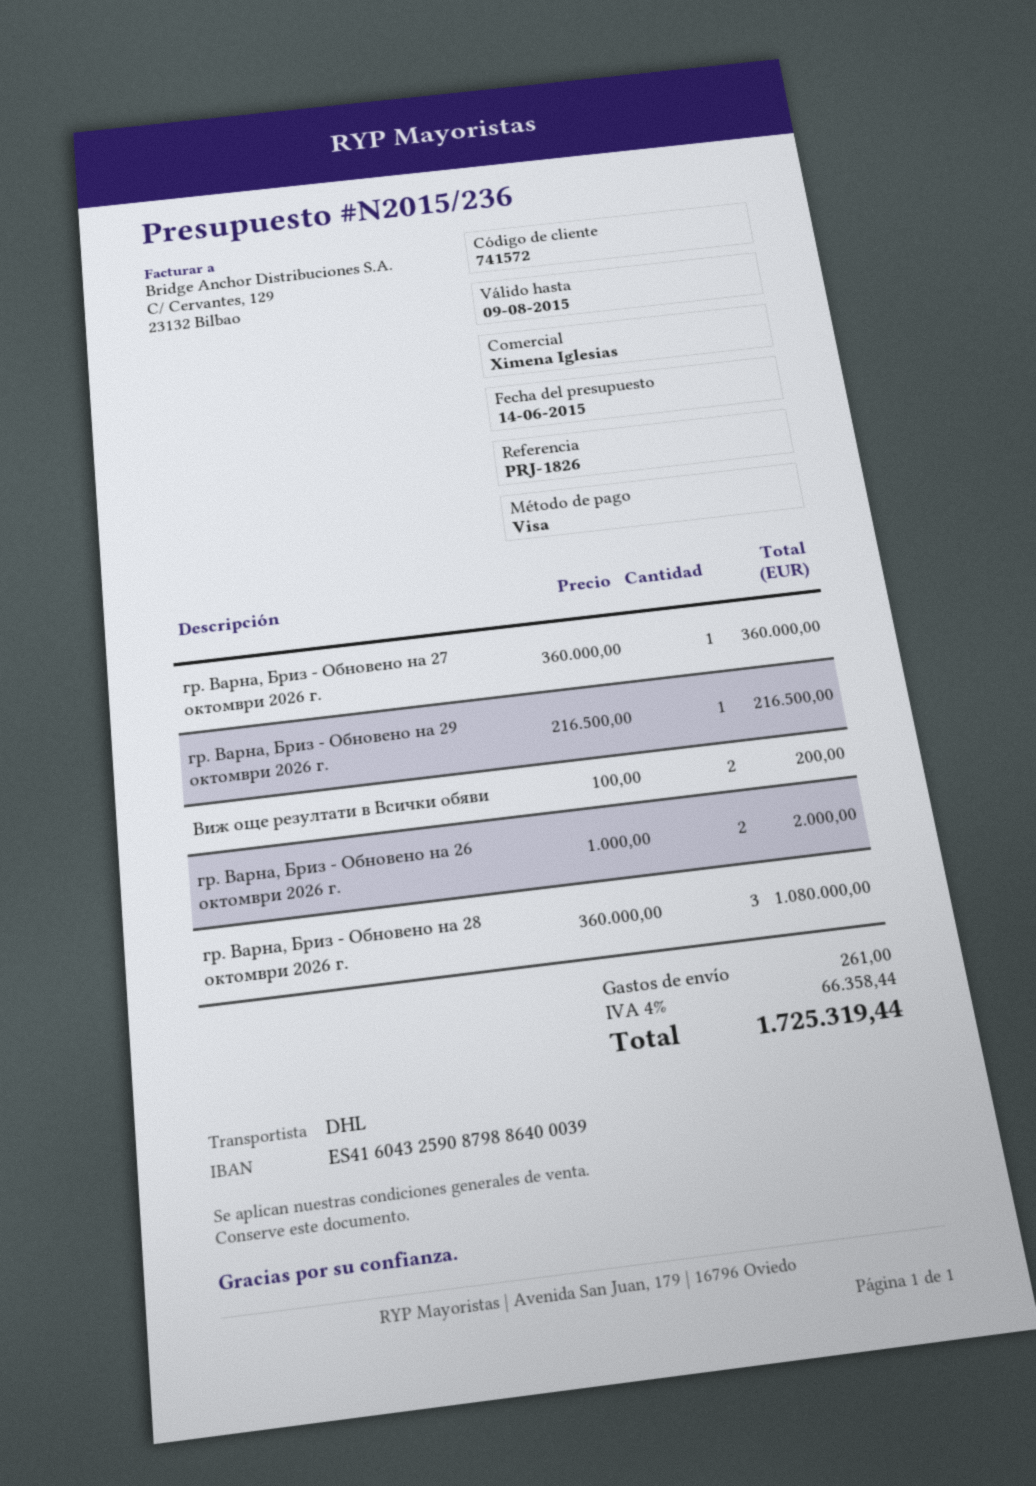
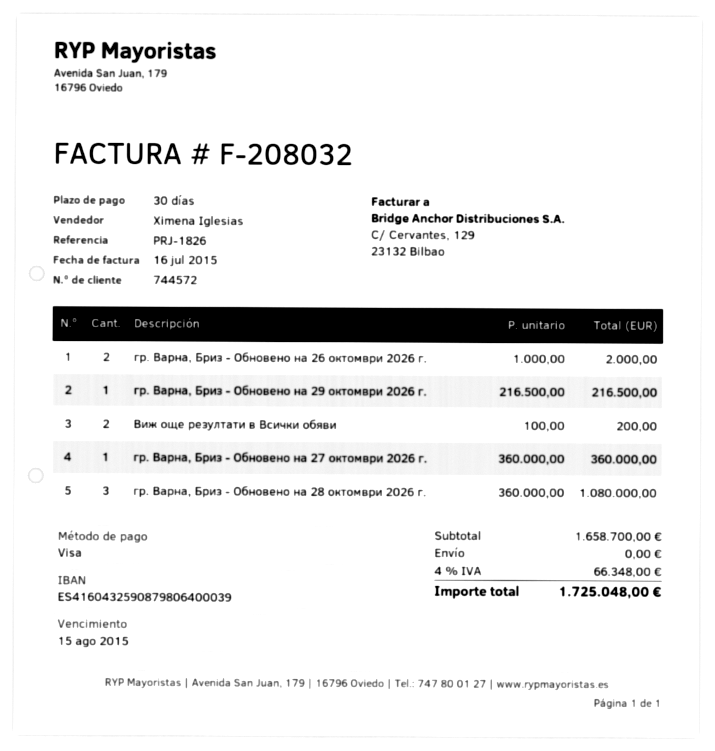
customer number: 741572 -> 744572
bank account: ES4160432590879886400039 -> ES4160432590879806400039
shipping: 261.00 -> 0.00
tax: 4% = 66358.44 -> 4% = 66348.00
total: 1725319.44 -> 1725048.00

